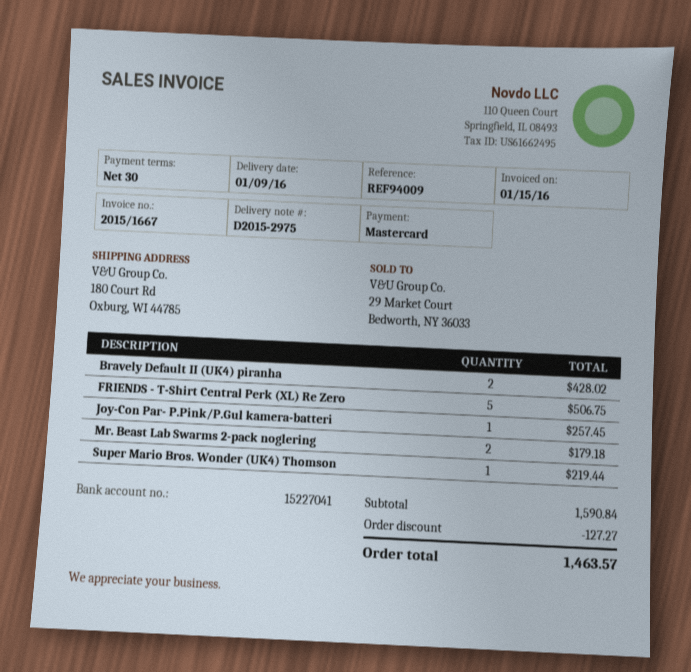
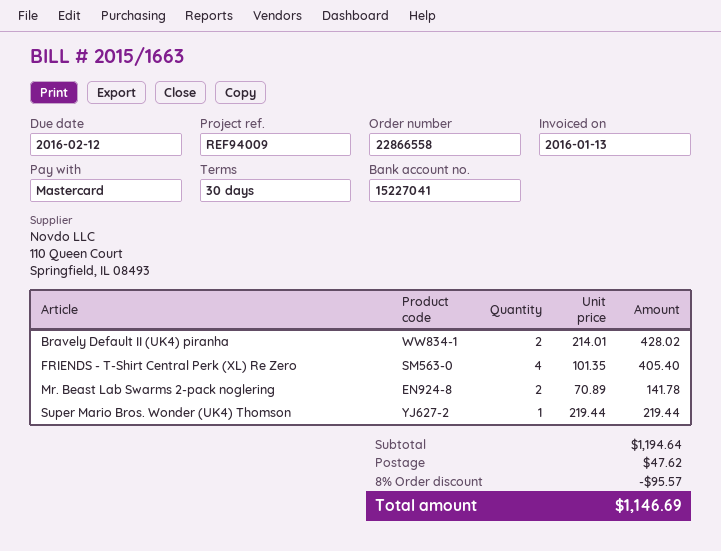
invoice number: 2015/1667 -> 2015/1663
invoice date: 2016-01-15 -> 2016-01-13
FRIENDS - T-Shirt Central Perk (XL) Re Zero: 5 for 506.75 -> 4 for 405.40
Joy-Con Par- P.Pink/P.Gul kamera-batteri: 1 for 257.45 -> none
Mr. Beast Lab Swarms 2-pack noglering: 2 for 179.18 -> 2 for 141.78
subtotal: 1590.84 -> 1194.64
discount: 127.27 -> 95.57
shipping: none -> 47.62
total: 1463.57 -> 1146.69

